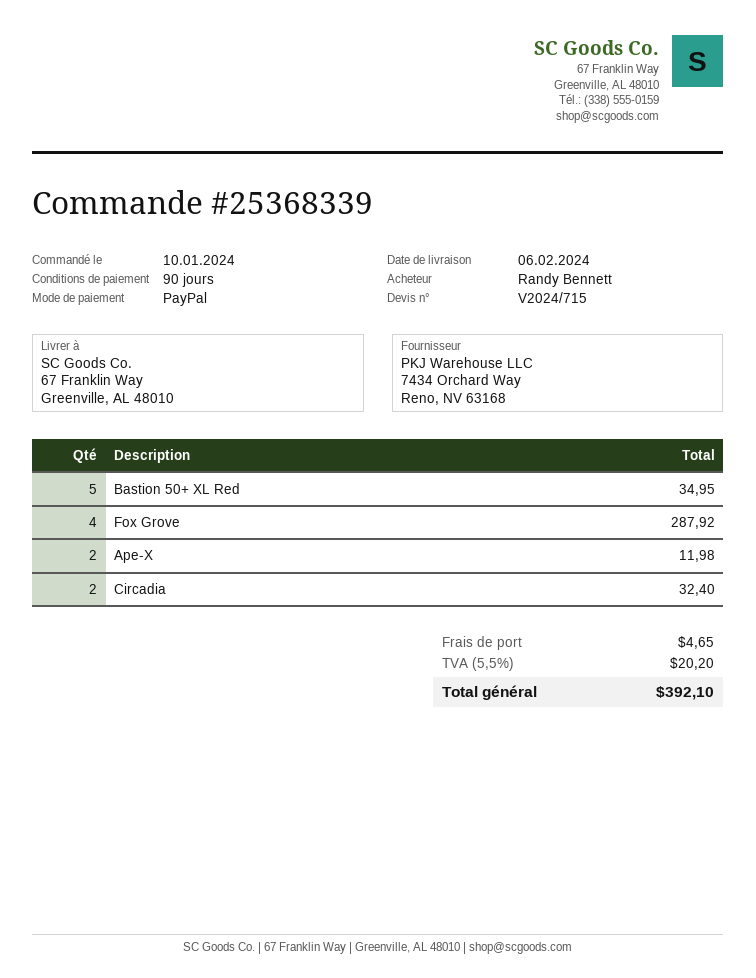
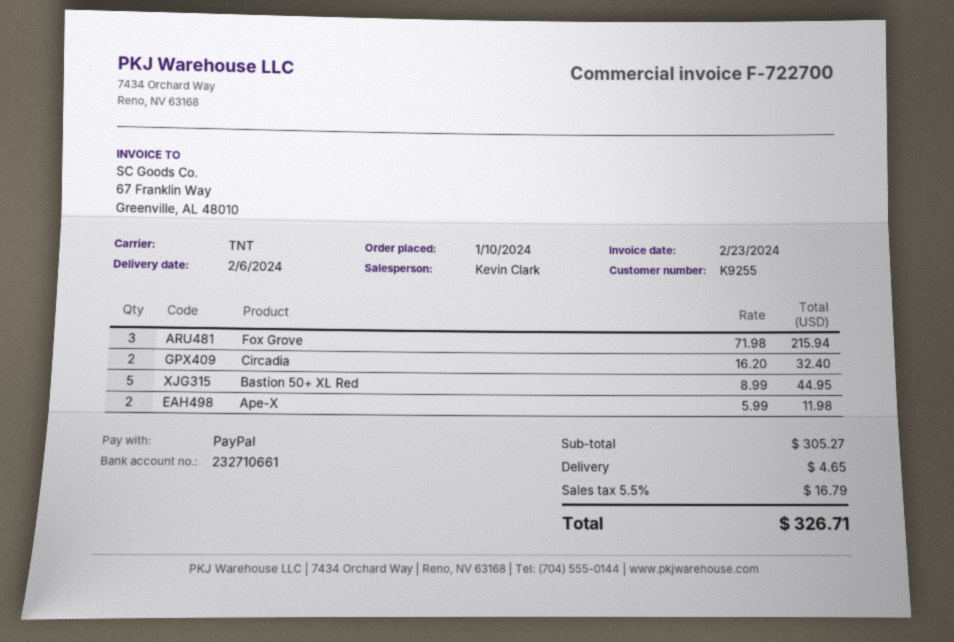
Bastion 50+ XL Red: 5 for 34.95 -> 5 for 44.95
Fox Grove: 4 for 287.92 -> 3 for 215.94
tax: 5.5% = 20.20 -> 5.5% = 16.79
total: 392.10 -> 326.71

